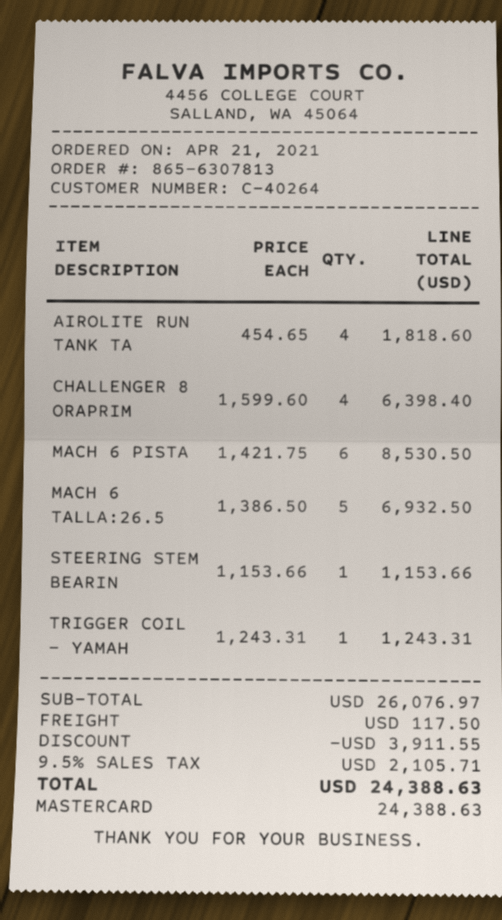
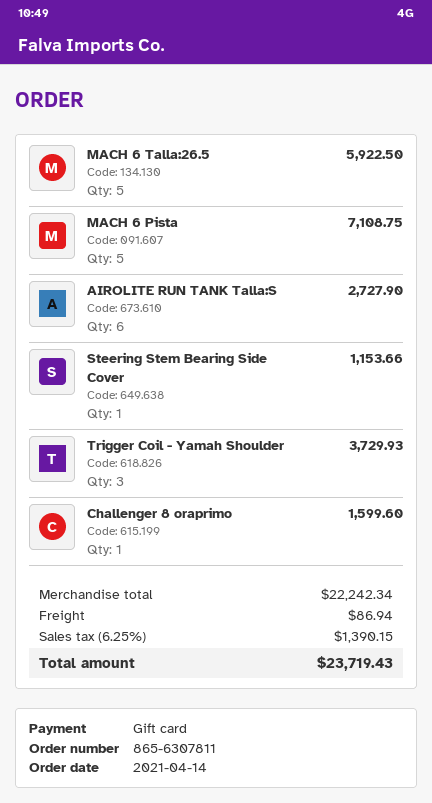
order number: 865-6307813 -> 865-6307811
order date: 2021-04-21 -> 2021-04-14
payment method: Mastercard -> gift card
AIROLITE RUN TANK TA: 4 for 1818.60 -> 6 for 2727.90
CHALLENGER 8 ORAPRIM: 4 for 6398.40 -> 1 for 1599.60
MACH 6 PISTA: 6 for 8530.50 -> 5 for 7108.75
MACH 6 TALLA:26.5: 5 for 6932.50 -> 5 for 5922.50
TRIGGER COIL - YAMAH: 1 for 1243.31 -> 3 for 3729.93
subtotal: 26076.97 -> 22242.34
discount: 3911.55 -> none
shipping: 117.50 -> 86.94
tax: 9.5% = 2105.71 -> 6.25% = 1390.15
total: 24388.63 -> 23719.43

